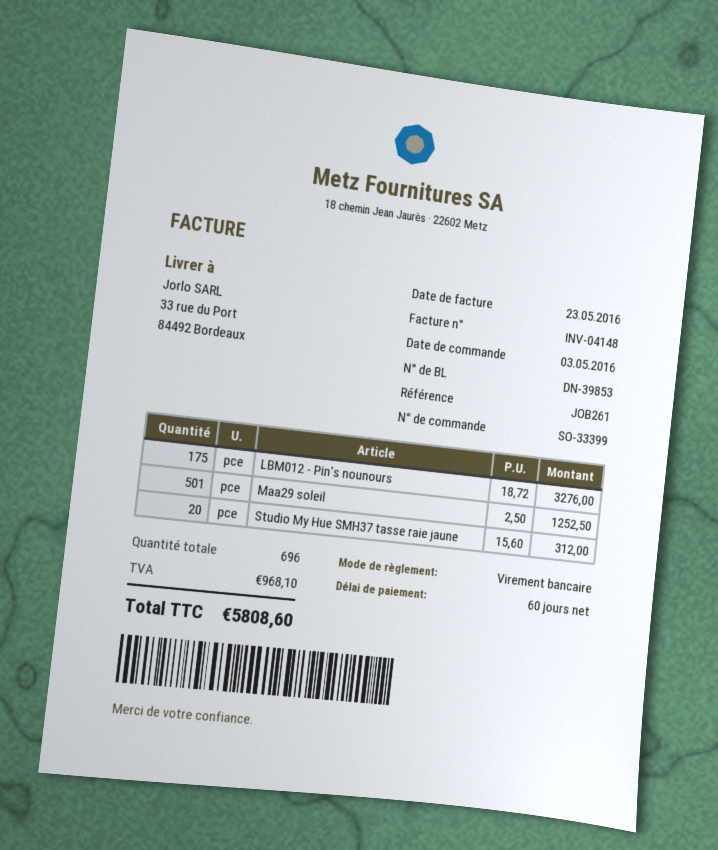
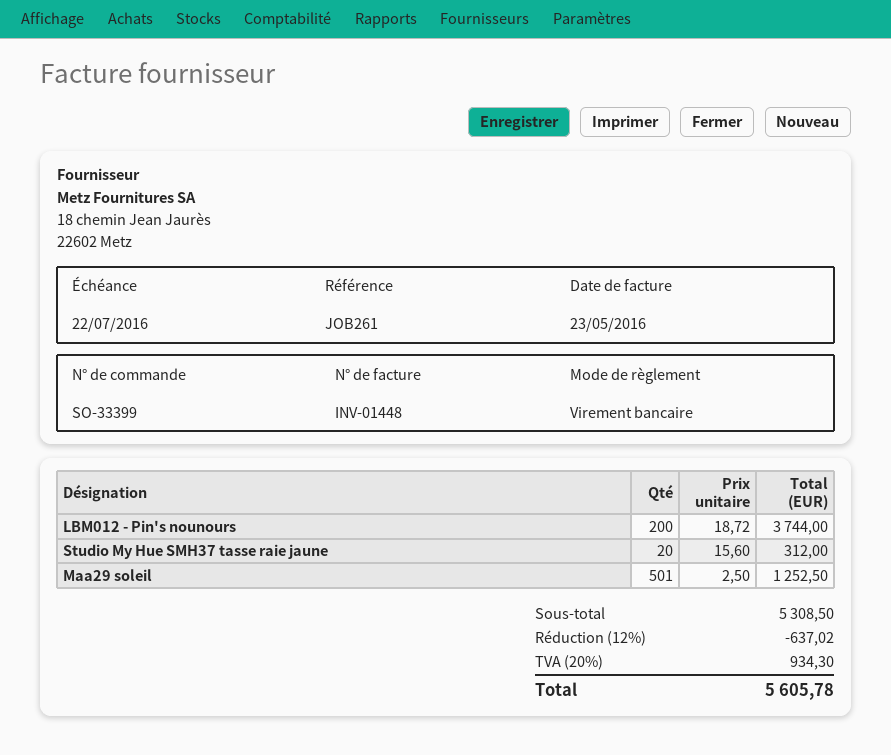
invoice number: INV-04148 -> INV-01448
LBM012 - Pin's nounours: 175 x 18.72 = 3276.00 -> 200 x 18.72 = 3744.00
discount: none -> 12% = 637.02
tax: 968.10 -> 934.30
total: 5808.60 -> 5605.78

